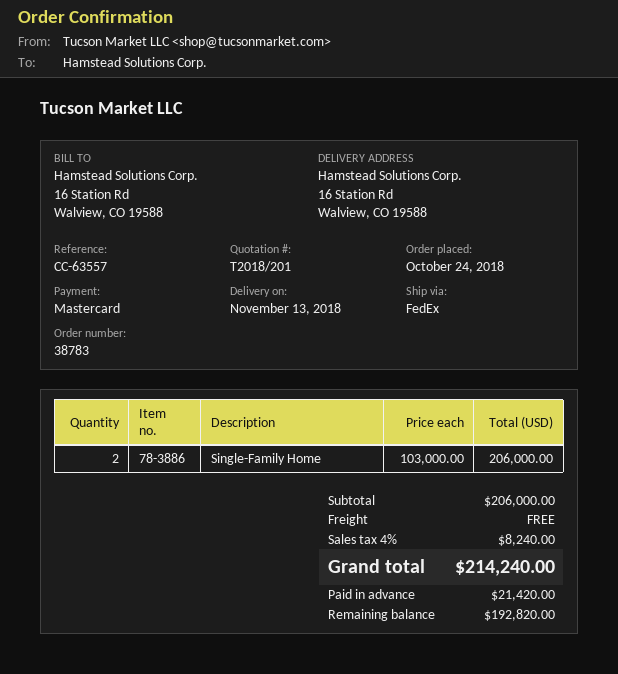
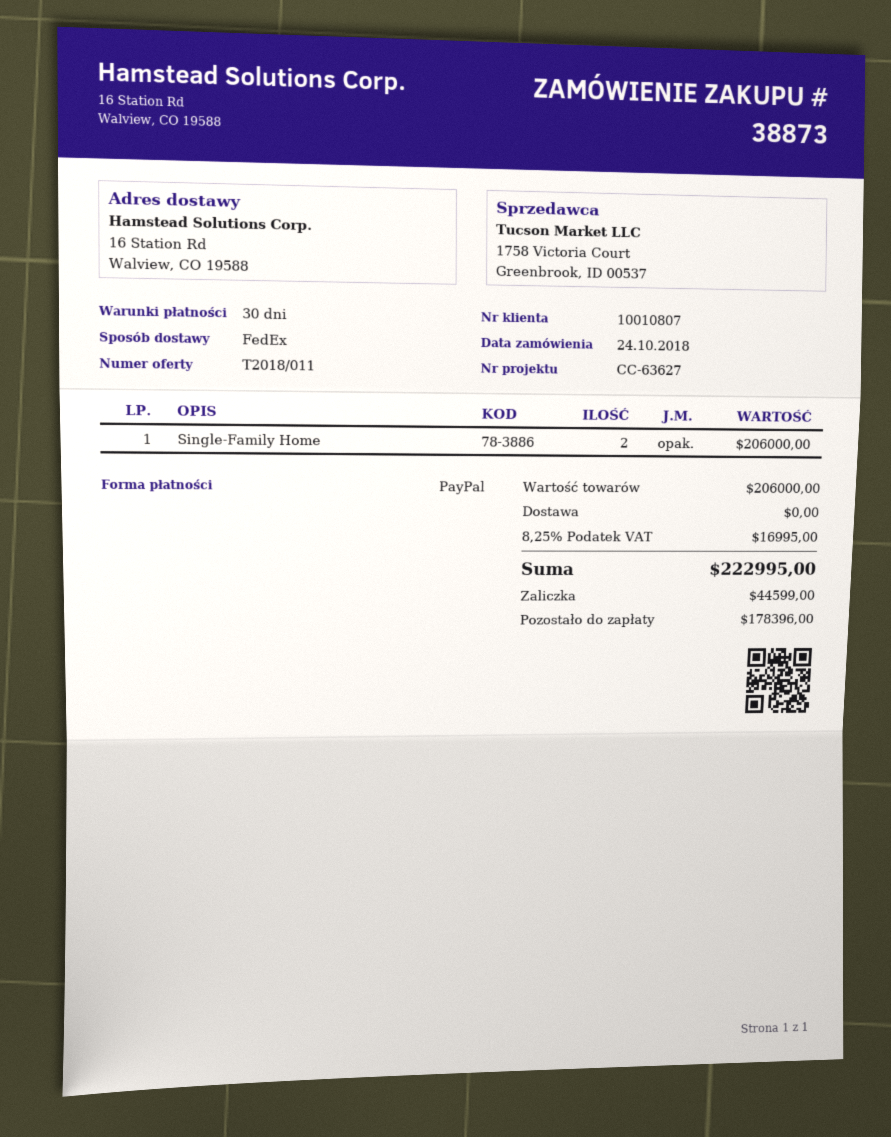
quote number: T2018/201 -> T2018/011
order number: 38783 -> 38873
reference: CC-63557 -> CC-63627
payment method: Mastercard -> PayPal
tax: 4% = 8240.00 -> 8.25% = 16995.00
total: 214240.00 -> 222995.00
deposit: 21420.00 -> 44599.00
balance: 192820.00 -> 178396.00

